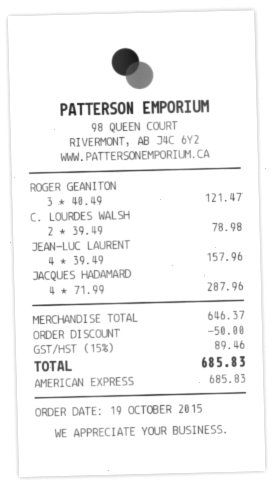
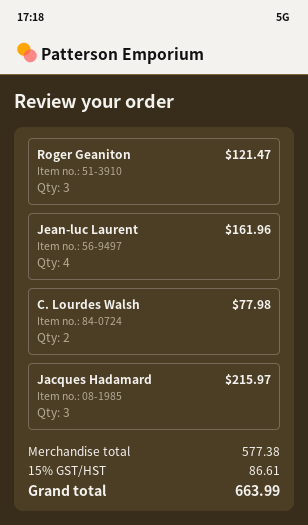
C. LOURDES WALSH: 2 for 78.98 -> 2 for 77.98
JEAN-LUC LAURENT: 4 for 157.96 -> 4 for 161.96
JACQUES HADAMARD: 4 for 287.96 -> 3 for 215.97
subtotal: 646.37 -> 577.38
discount: 50.00 -> none
tax: 15% = 89.46 -> 15% = 86.61
total: 685.83 -> 663.99

